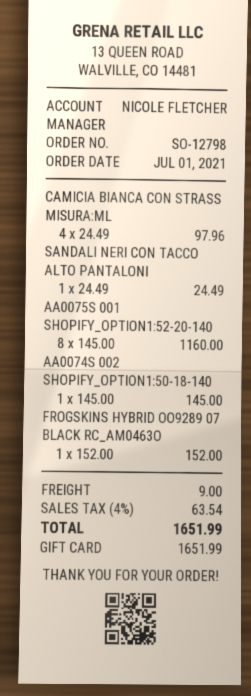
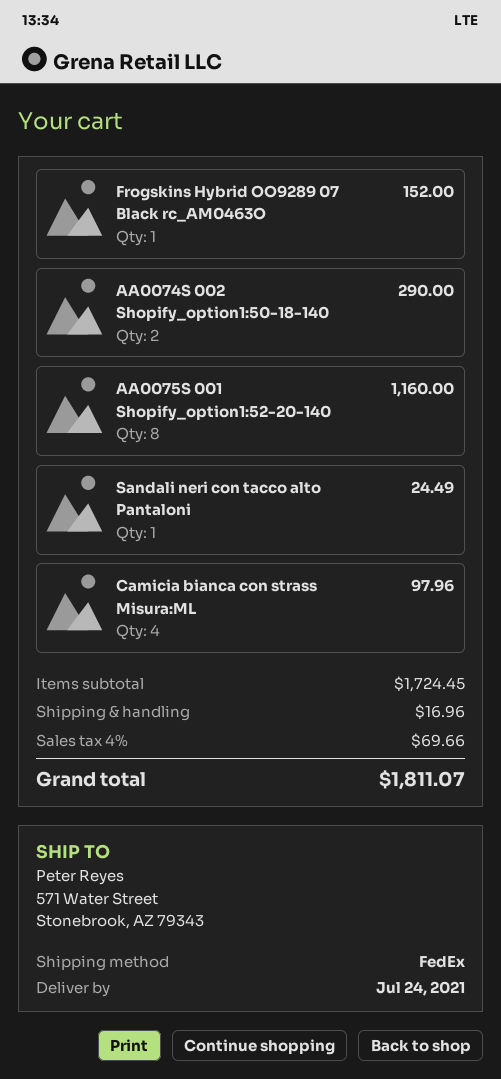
AA0074S 002 SHOPIFY_OPTION1:50-18-140: 1 for 145.00 -> 2 for 290.00
shipping: 9.00 -> 16.96
tax: 4% = 63.54 -> 4% = 69.66
total: 1651.99 -> 1811.07

